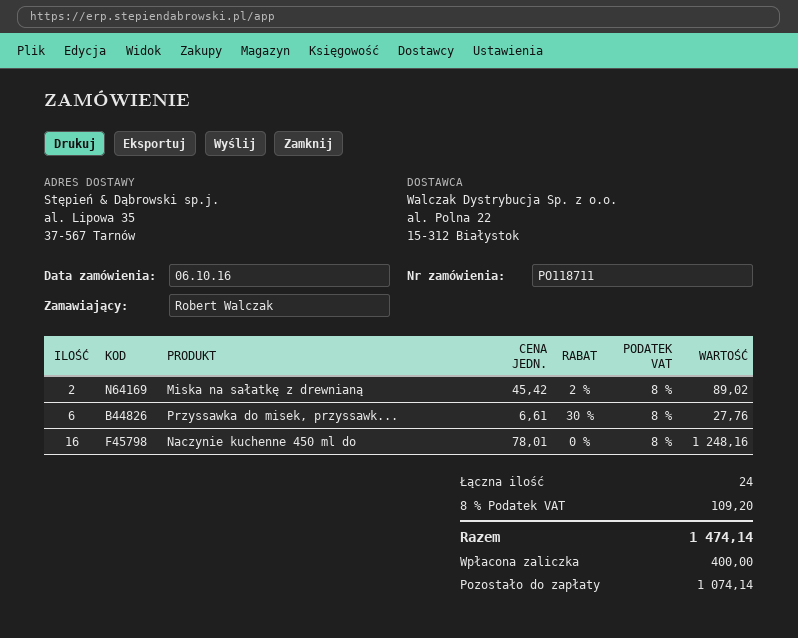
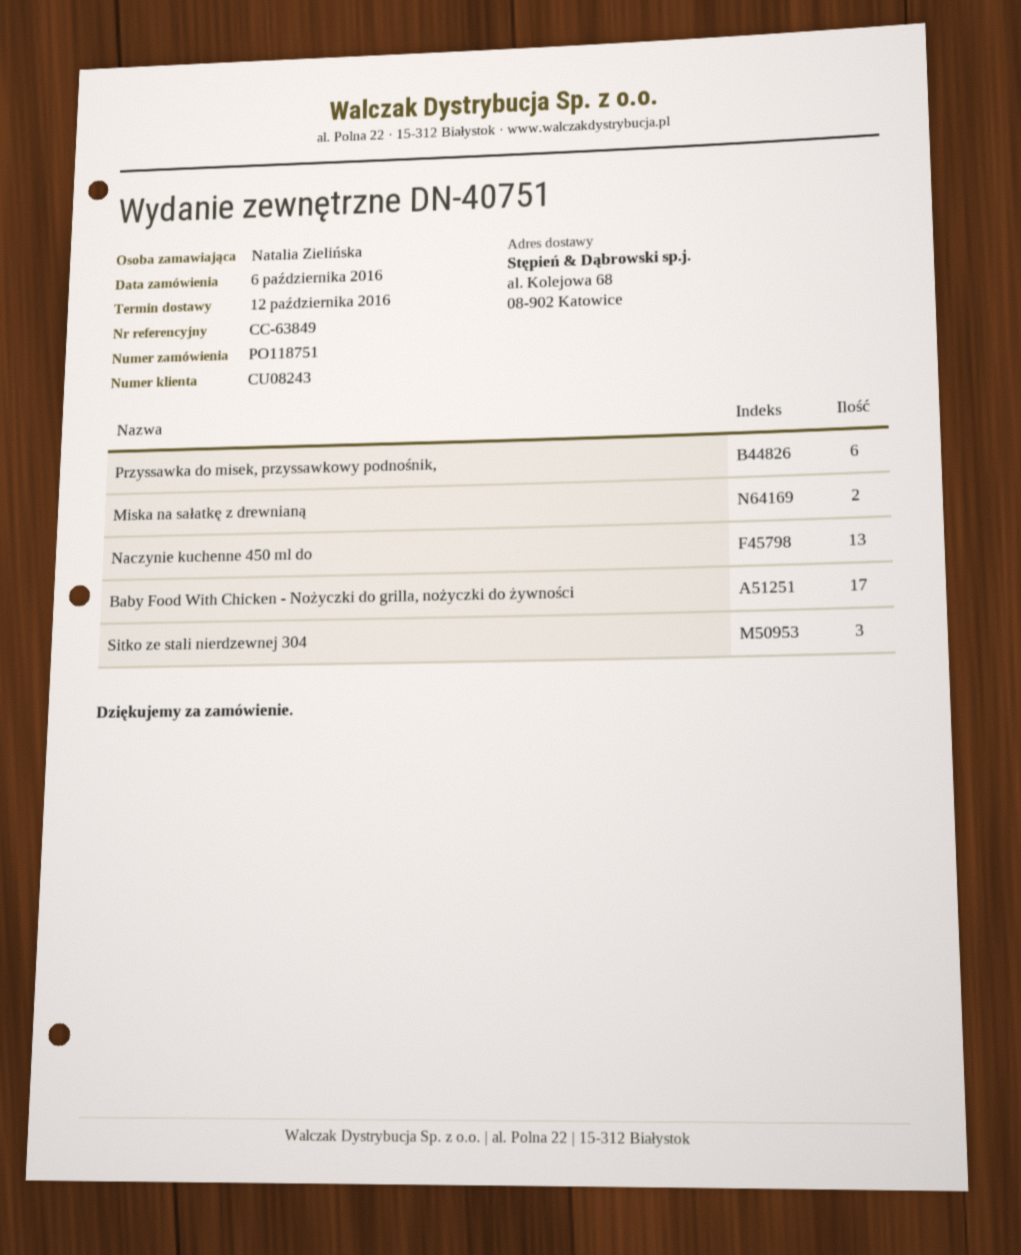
order number: PO118711 -> PO118751
ordered by: Robert Walczak -> Natalia Zielińska
ship to: al. Lipowa 35, 37-567 Tarnów -> al. Kolejowa 68, 08-902 Katowice
Naczynie kuchenne 450 ml do: 16 -> 13
Baby Food With Chicken - Nożyczki do grilla, nożyczki do żywności: none -> 17
Sitko ze stali nierdzewnej 304: none -> 3

